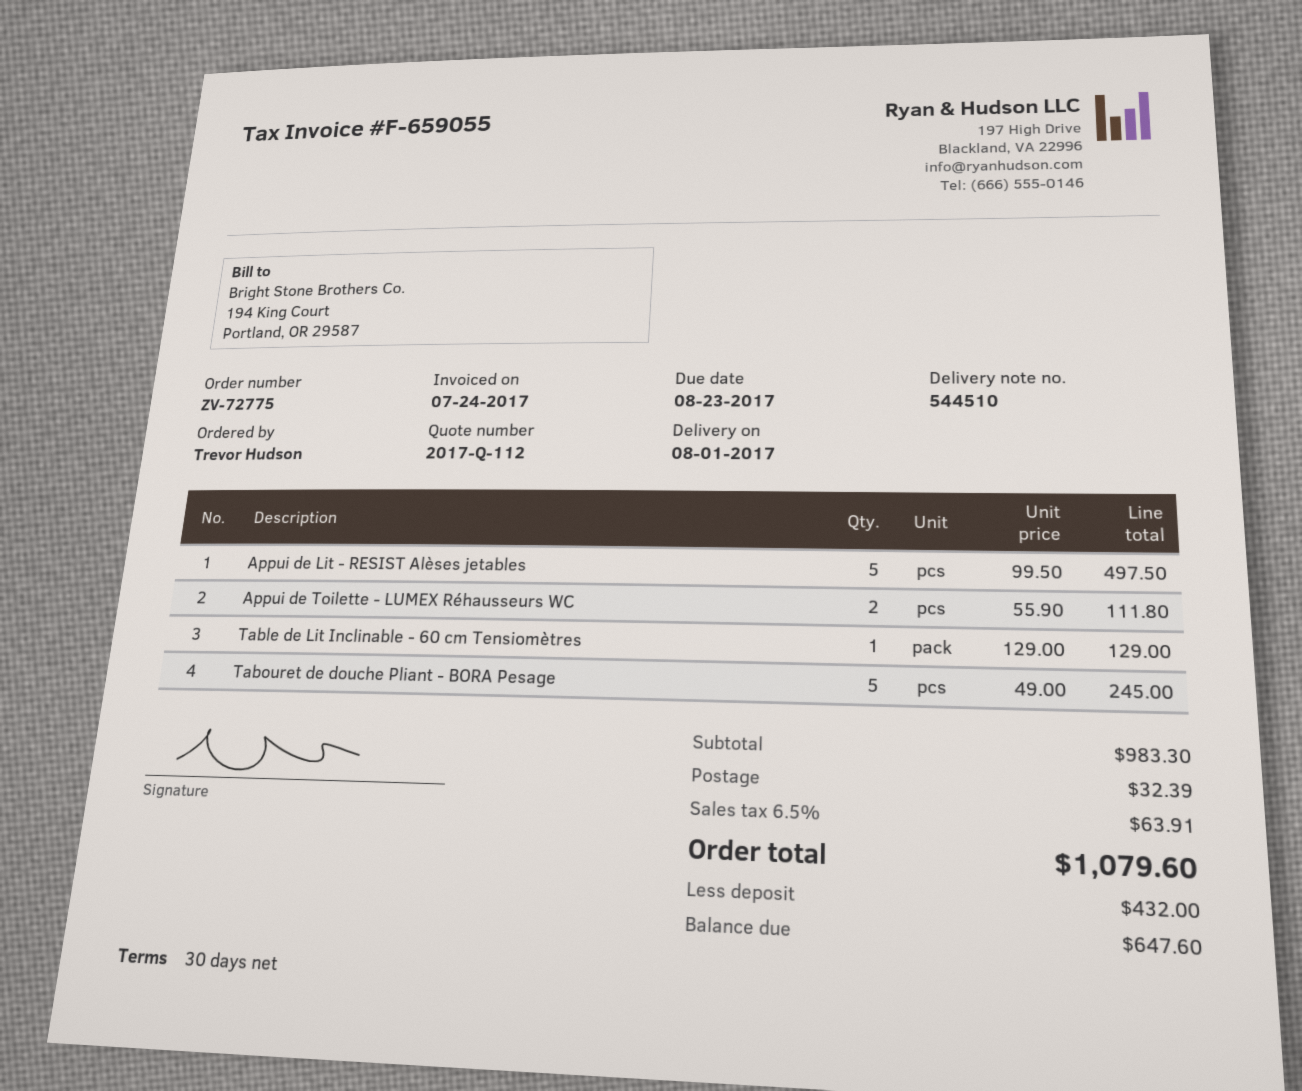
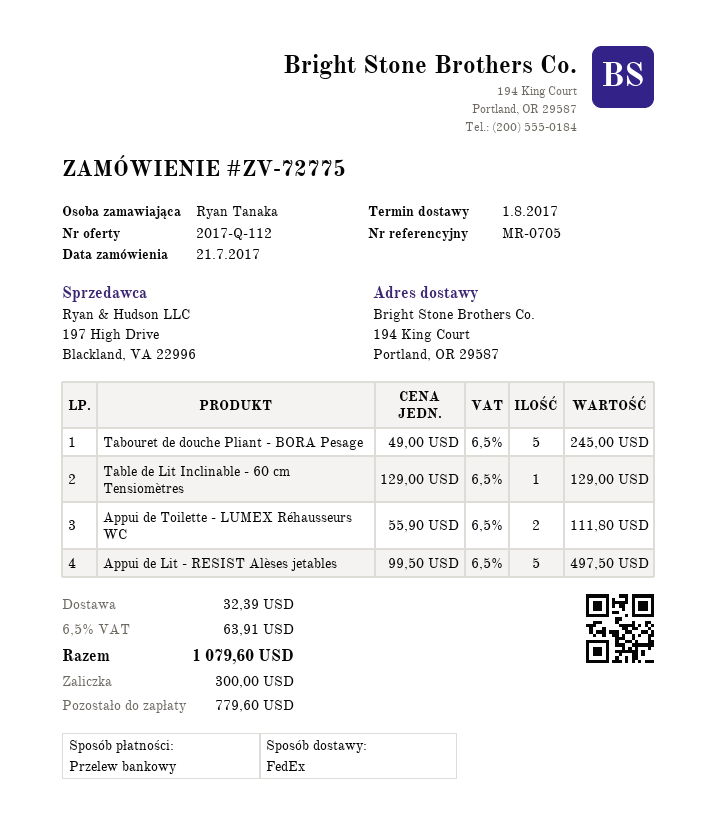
ordered by: Trevor Hudson -> Ryan Tanaka
deposit: 432.00 -> 300.00
balance: 647.60 -> 779.60

